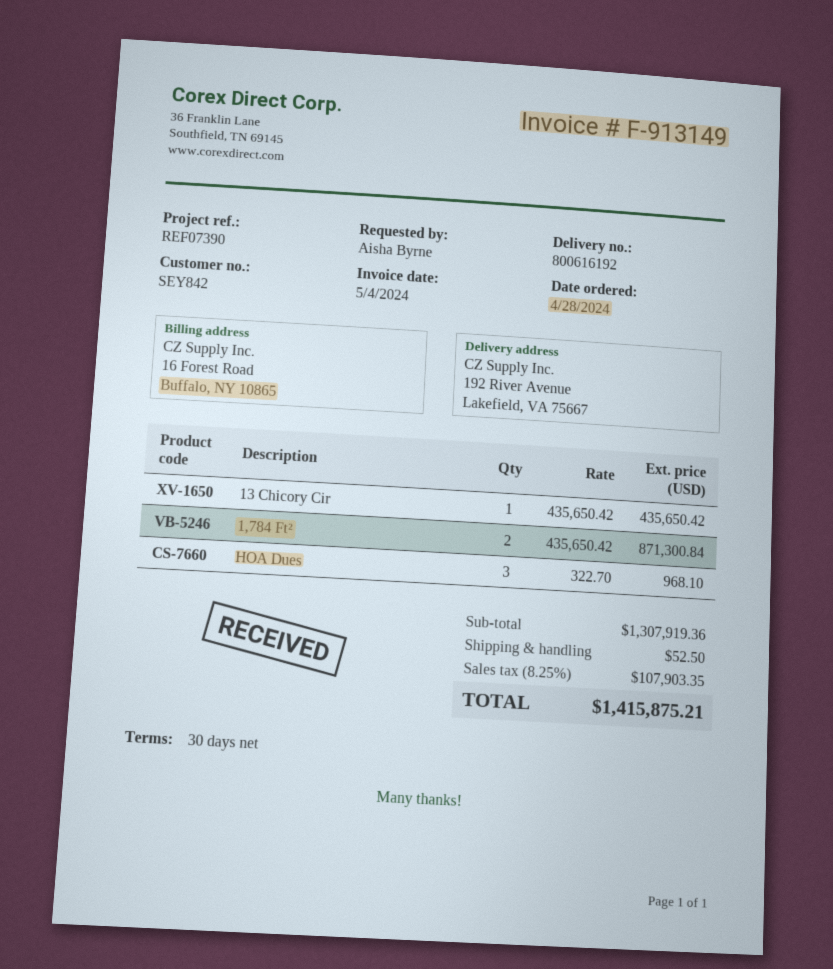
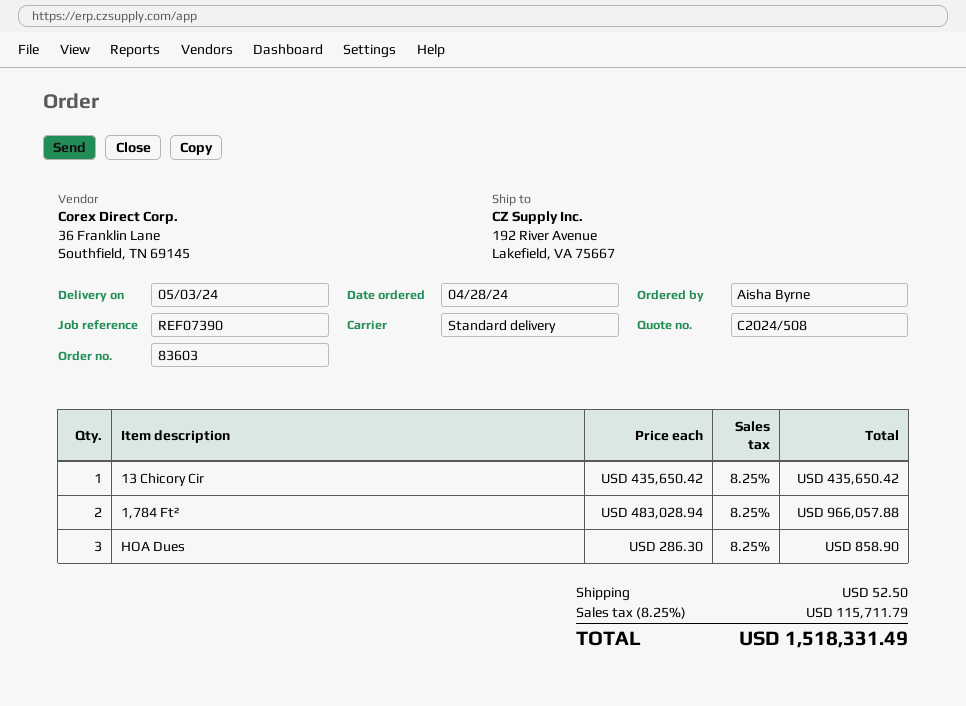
1,784 Ft²: 2 x 435650.42 = 871300.84 -> 2 x 483028.94 = 966057.88
HOA Dues: 3 x 322.70 = 968.10 -> 3 x 286.30 = 858.90
tax: 8.25% = 107903.35 -> 8.25% = 115711.79
total: 1415875.21 -> 1518331.49

